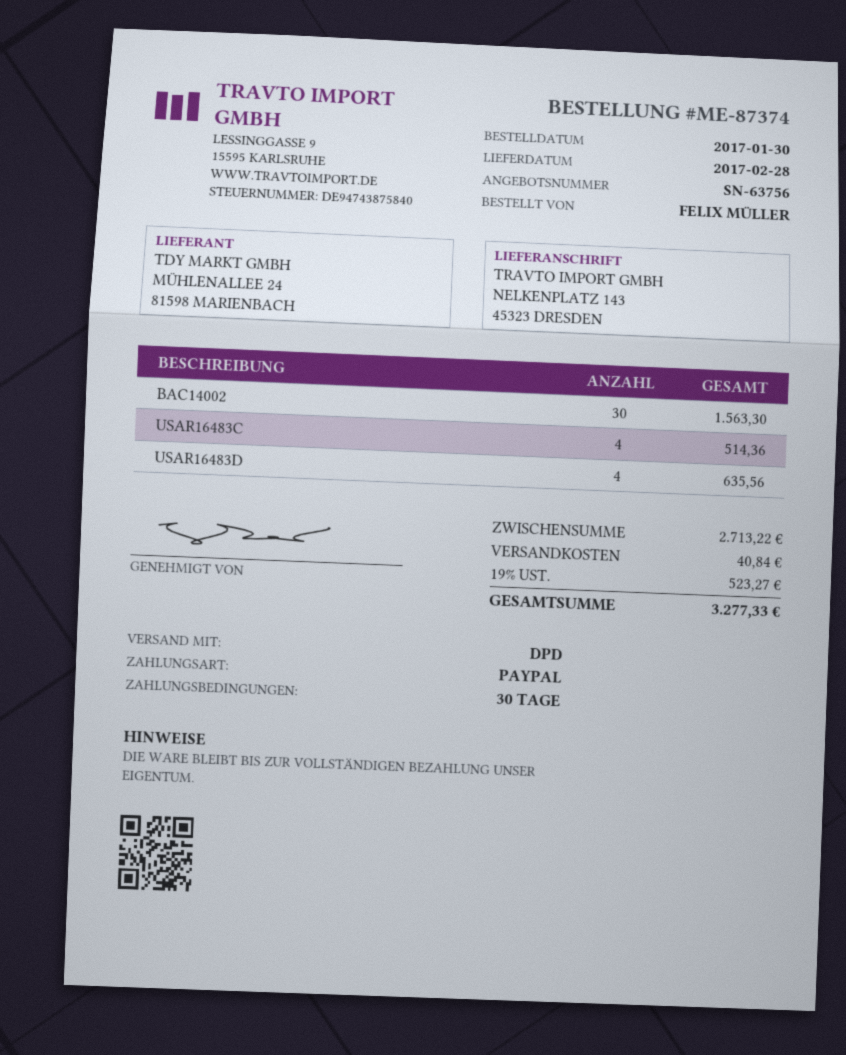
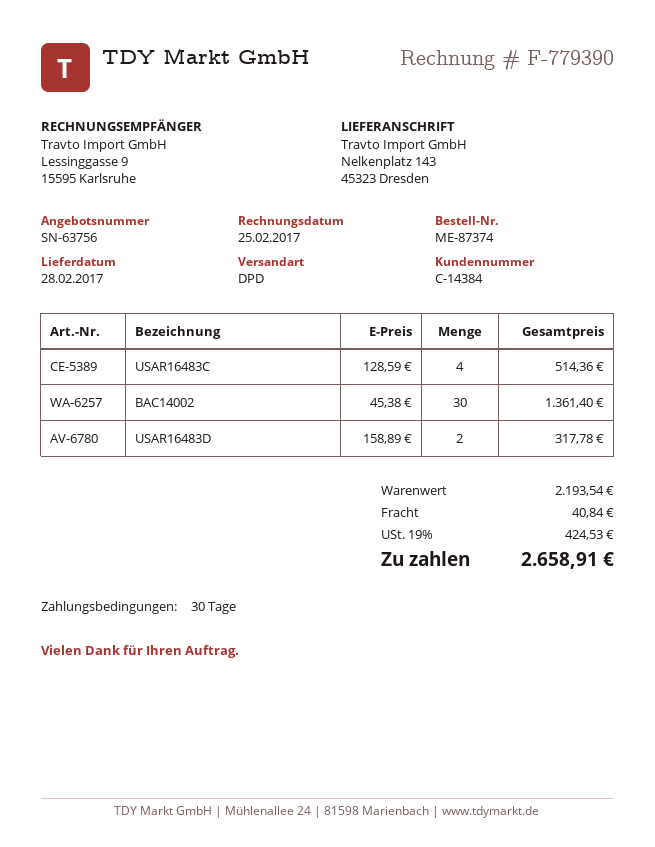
BAC14002: 30 for 1563.30 -> 30 for 1361.40
USAR16483D: 4 for 635.56 -> 2 for 317.78
subtotal: 2713.22 -> 2193.54
tax: 19% = 523.27 -> 19% = 424.53
total: 3277.33 -> 2658.91

